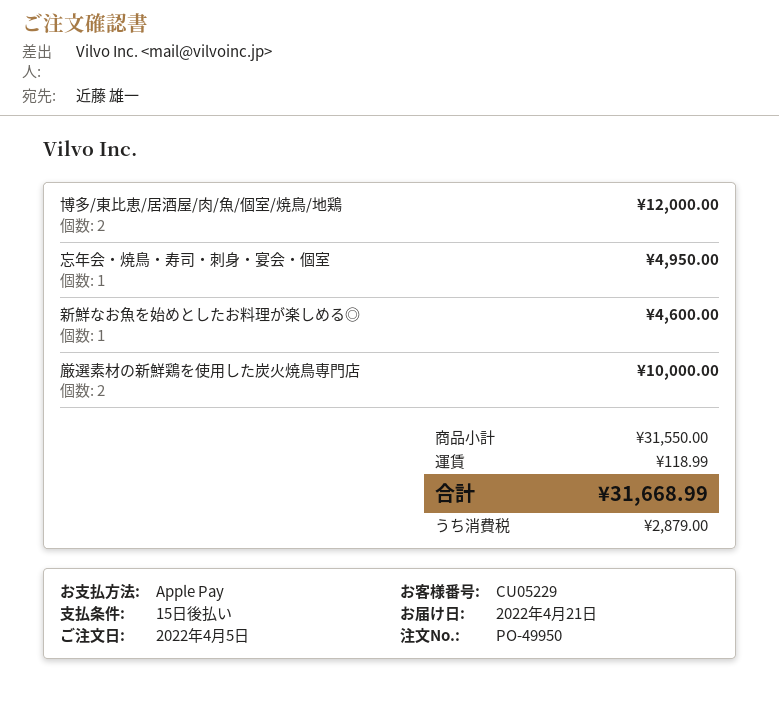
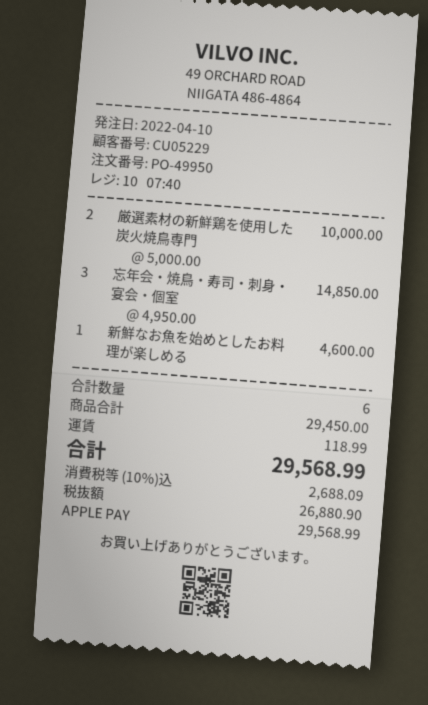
order date: 2022-04-05 -> 2022-04-10
博多/東比恵/居酒屋/肉/魚/個室/焼鳥/地鶏: 2 for 12000.00 -> none
忘年会・焼鳥・寿司・刺身・宴会・個室: 1 for 4950.00 -> 3 for 14850.00
subtotal: 31550.00 -> 29450.00
tax: 2879.00 -> 2688.09
total: 31668.99 -> 29568.99

